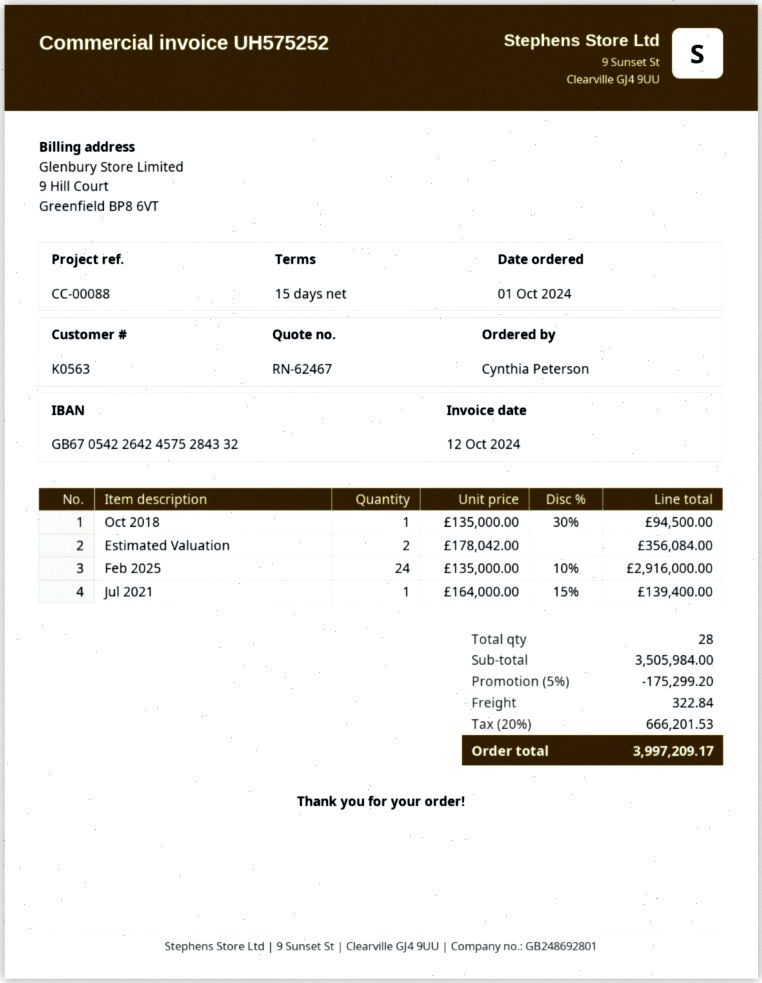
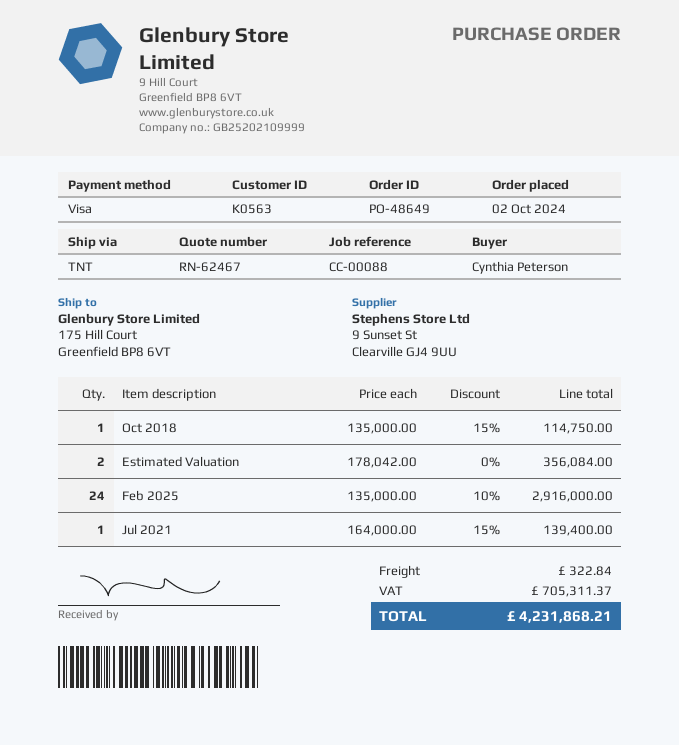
order date: 2024-10-01 -> 2024-10-02
Oct 2018: 1 x 135000.00 - 30% = 94500.00 -> 1 x 135000.00 - 15% = 114750.00
discount: 5% = 175299.20 -> none
tax: 666201.53 -> 705311.37
total: 3997209.17 -> 4231868.21

